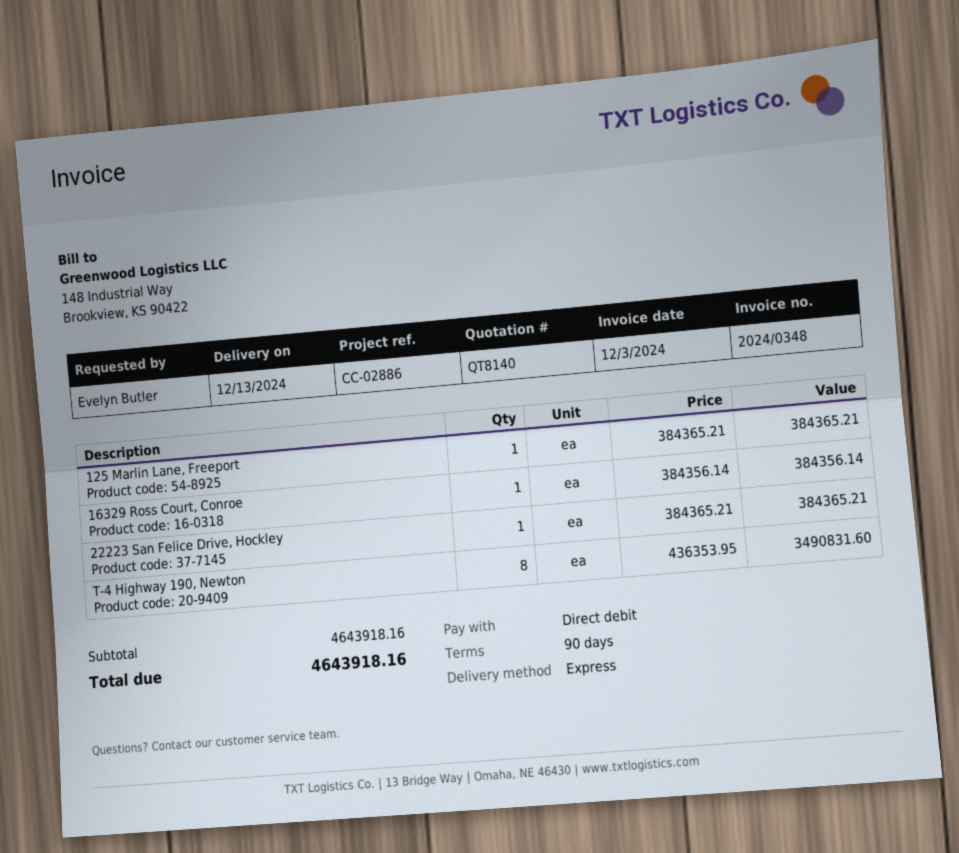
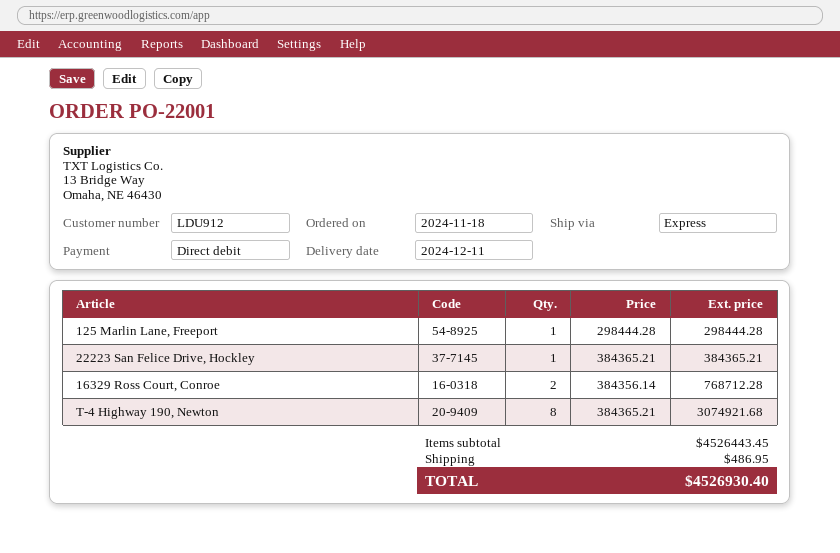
delivery date: 2024-12-13 -> 2024-12-11
125 Marlin Lane, Freeport: 1 x 384365.21 = 384365.21 -> 1 x 298444.28 = 298444.28
16329 Ross Court, Conroe: 1 x 384356.14 = 384356.14 -> 2 x 384356.14 = 768712.28
T-4 Highway 190, Newton: 8 x 436353.95 = 3490831.60 -> 8 x 384365.21 = 3074921.68
subtotal: 4643918.16 -> 4526443.45
shipping: none -> 486.95
total: 4643918.16 -> 4526930.40

